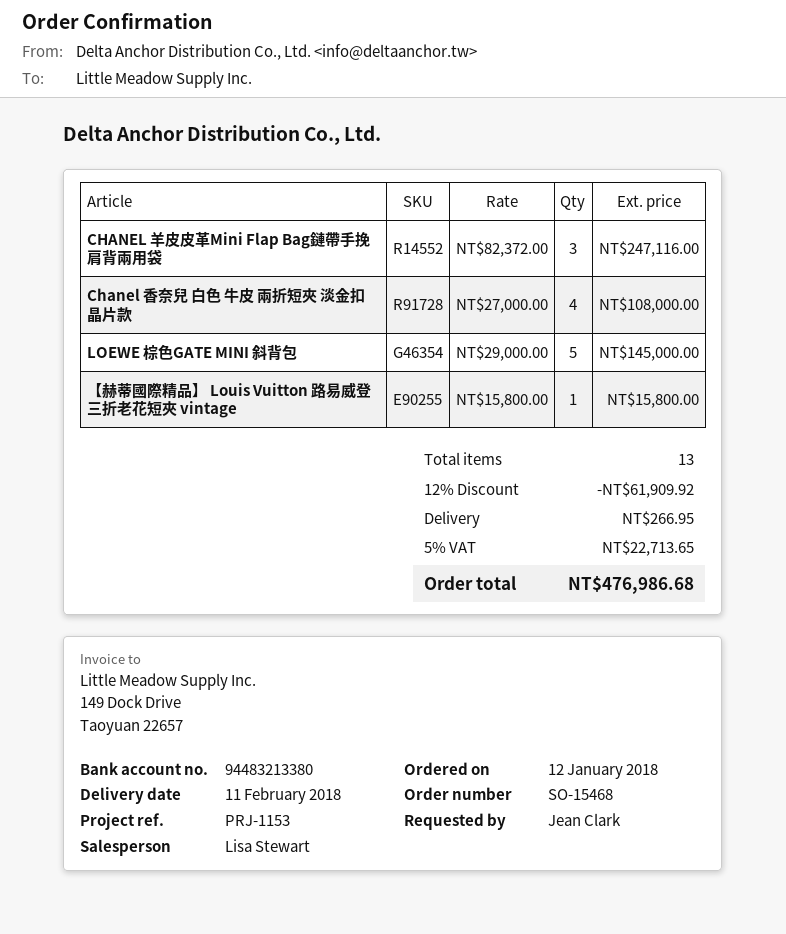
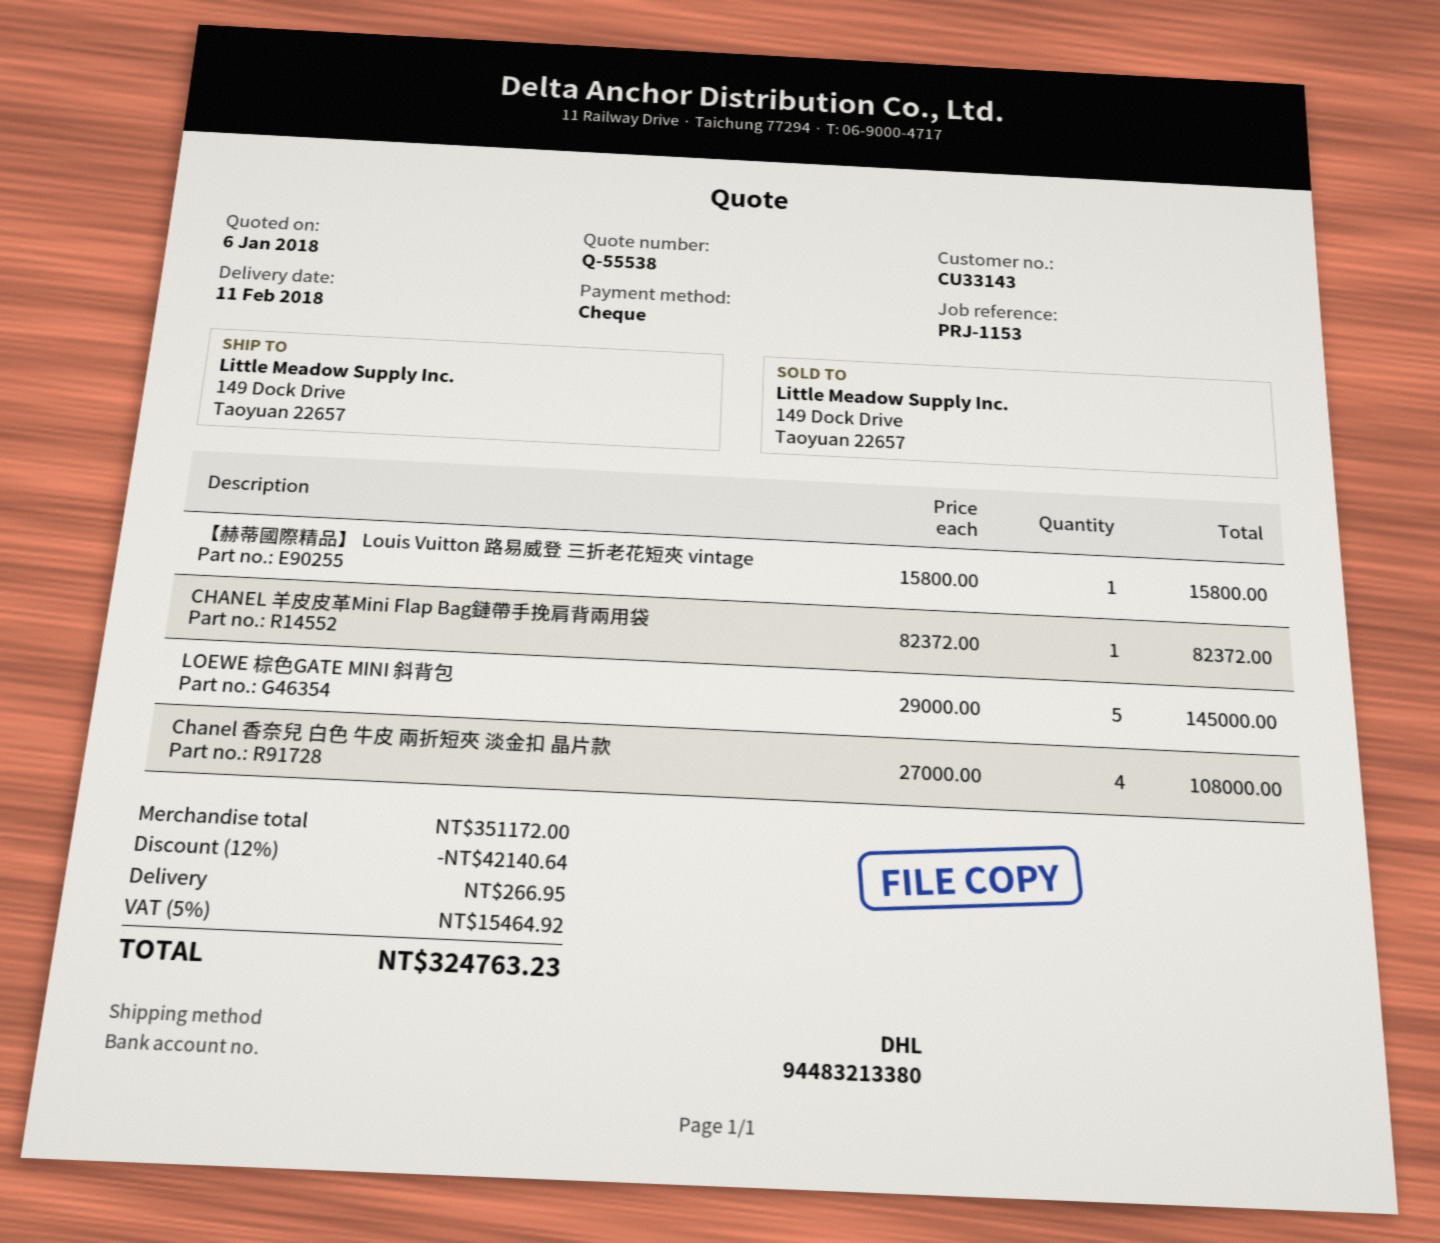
CHANEL 羊皮皮革Mini Flap Bag鏈帶手挽肩背兩用袋: 3 x 82372.00 = 247116.00 -> 1 x 82372.00 = 82372.00
discount: 12% = 61909.92 -> 12% = 42140.64
tax: 5% = 22713.65 -> 5% = 15464.92
total: 476986.68 -> 324763.23

